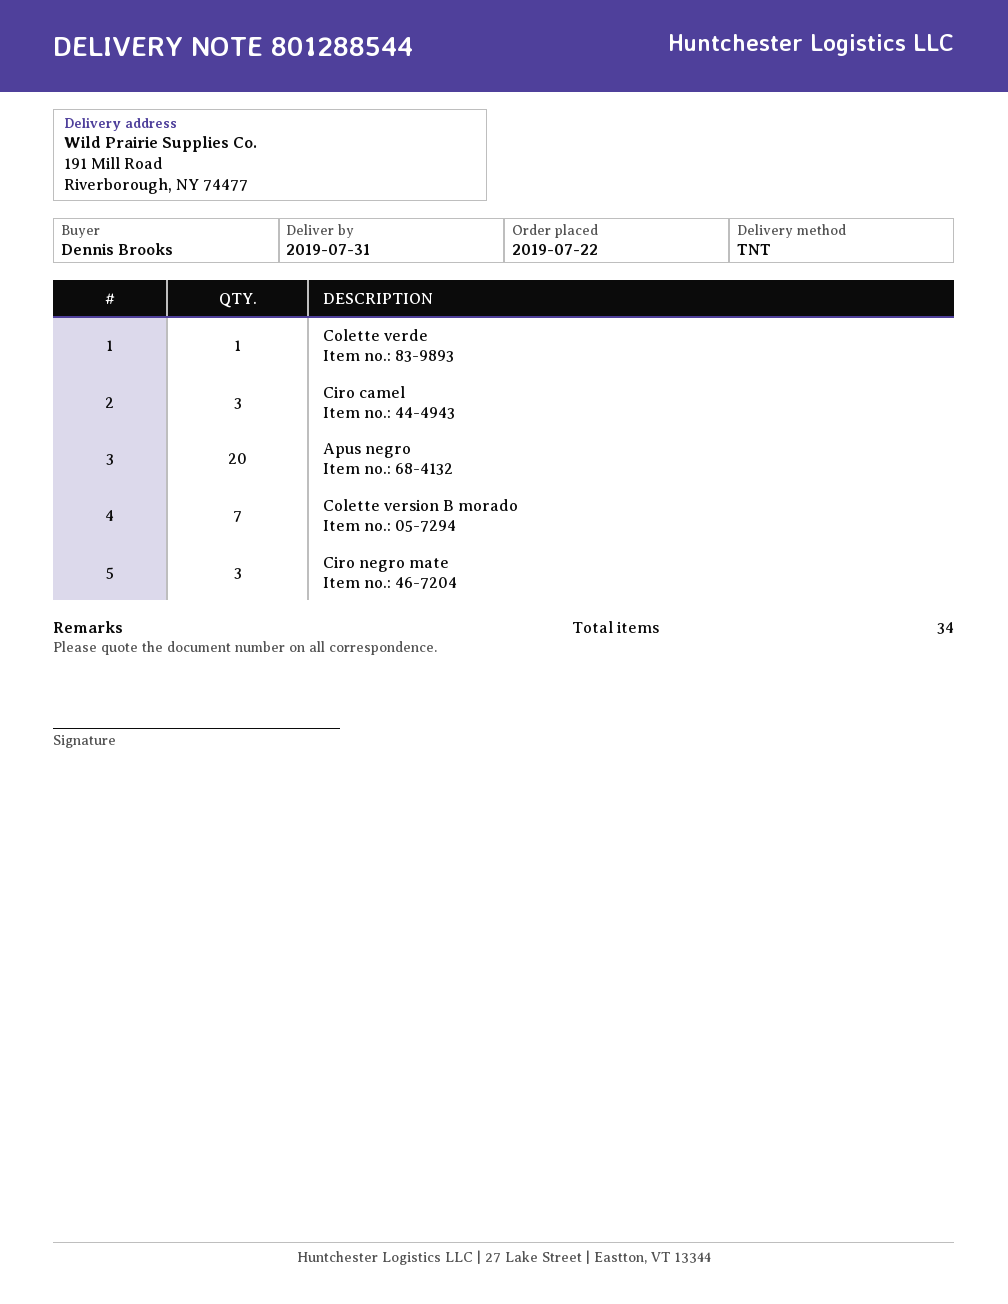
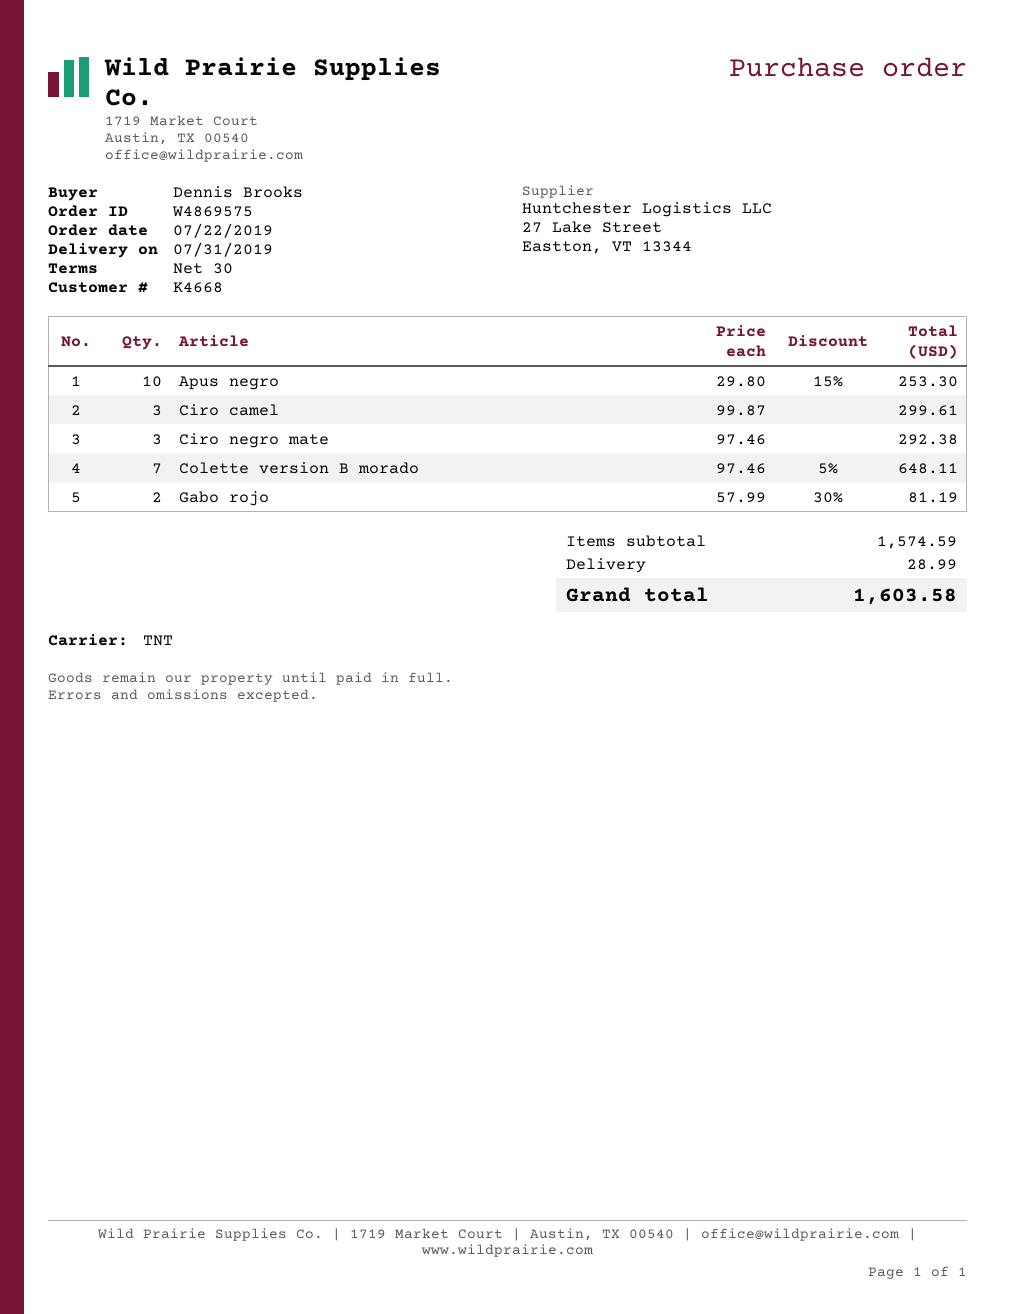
Colette verde: 1 -> none
Apus negro: 20 -> 10
Gabo rojo: none -> 2

